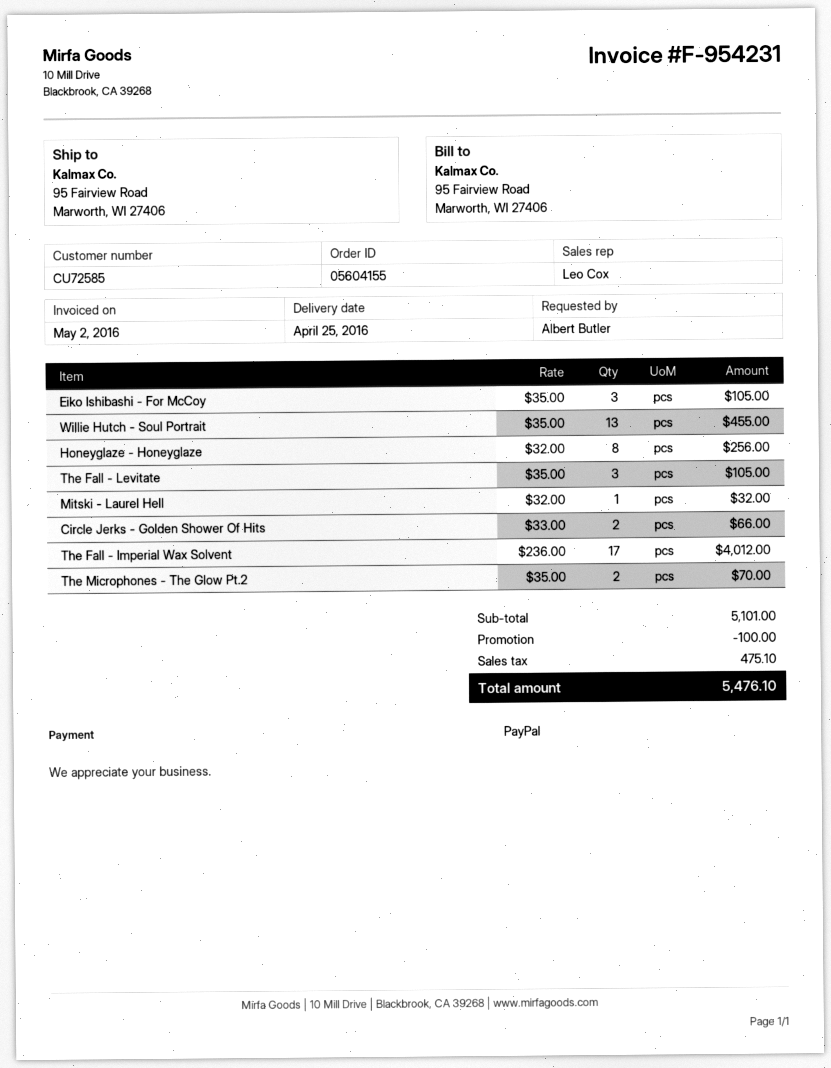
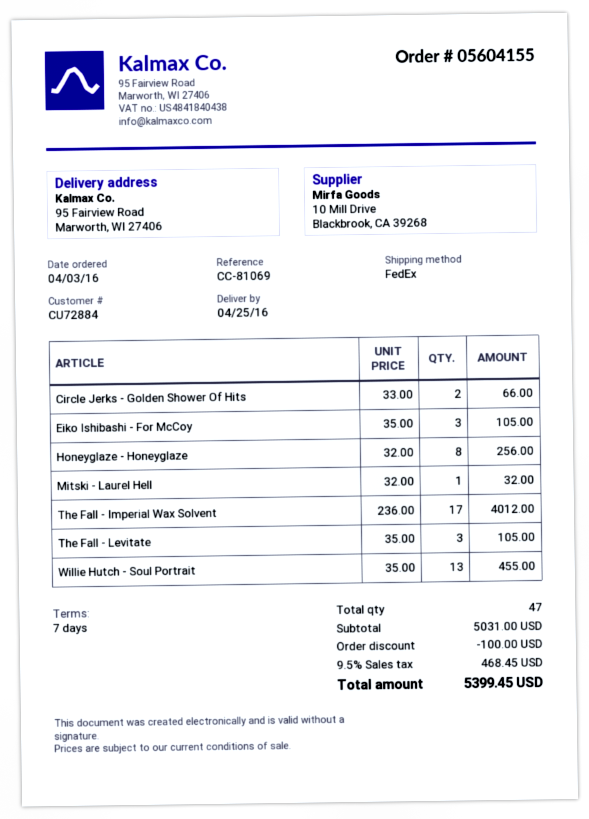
customer number: CU72585 -> CU72884
The Microphones - The Glow Pt.2: 2 x 35.00 = 70.00 -> none
subtotal: 5101.00 -> 5031.00
tax: 475.10 -> 468.45
total: 5476.10 -> 5399.45

